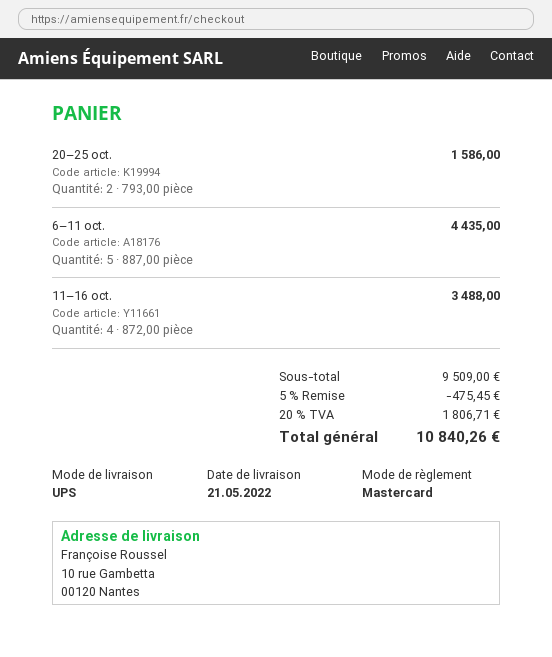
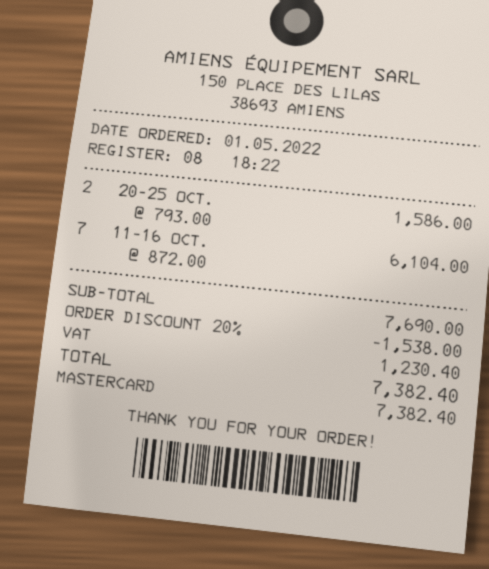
6–11 oct.: 5 x 887.00 = 4435.00 -> none
11–16 oct.: 4 x 872.00 = 3488.00 -> 7 x 872.00 = 6104.00
subtotal: 9509.00 -> 7690.00
discount: 5% = 475.45 -> 20% = 1538.00
tax: 1806.71 -> 1230.40
total: 10840.26 -> 7382.40

